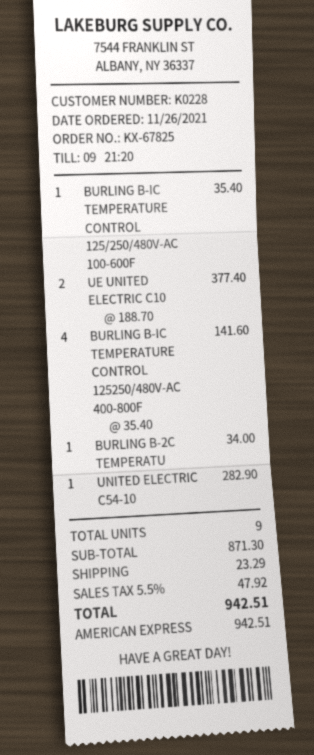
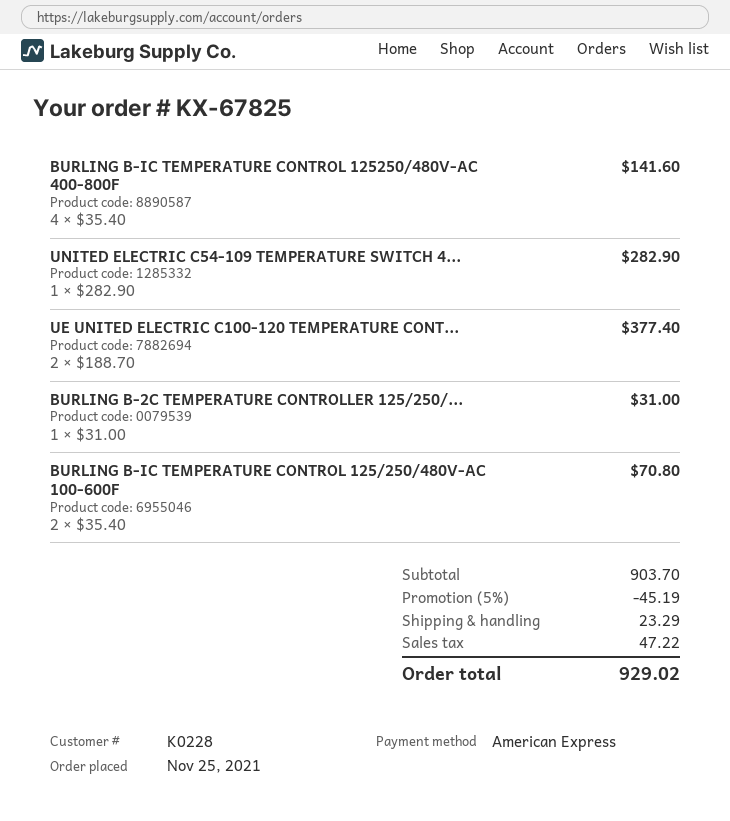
order date: 2021-11-26 -> 2021-11-25
BURLING B-IC TEMPERATURE CONTROL 125/250/480V-AC 100-600F: 1 x 35.40 = 35.40 -> 2 x 35.40 = 70.80
BURLING B-2C TEMPERATU: 1 x 34.00 = 34.00 -> 1 x 31.00 = 31.00
subtotal: 871.30 -> 903.70
discount: none -> 5% = 45.19
tax: 47.92 -> 47.22
total: 942.51 -> 929.02

